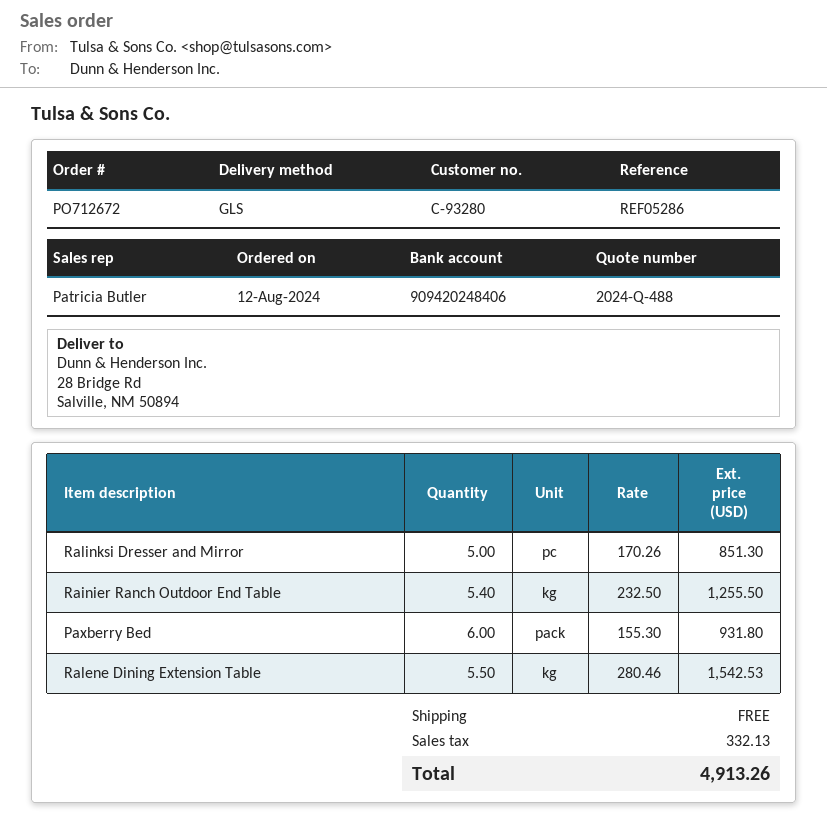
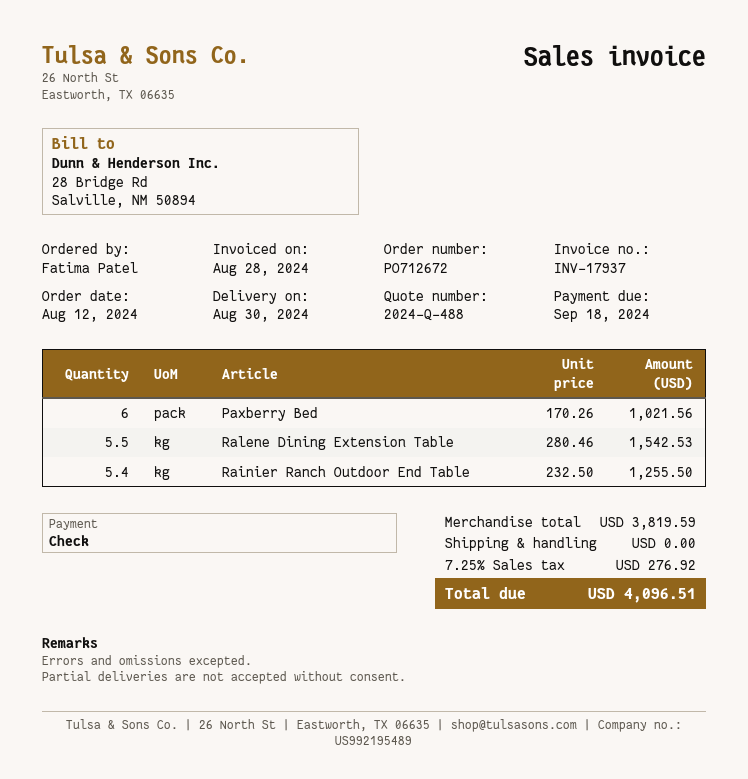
Ralinksi Dresser and Mirror: 5 x 170.26 = 851.30 -> none
Paxberry Bed: 6 x 155.30 = 931.80 -> 6 x 170.26 = 1021.56
tax: 332.13 -> 276.92
total: 4913.26 -> 4096.51

